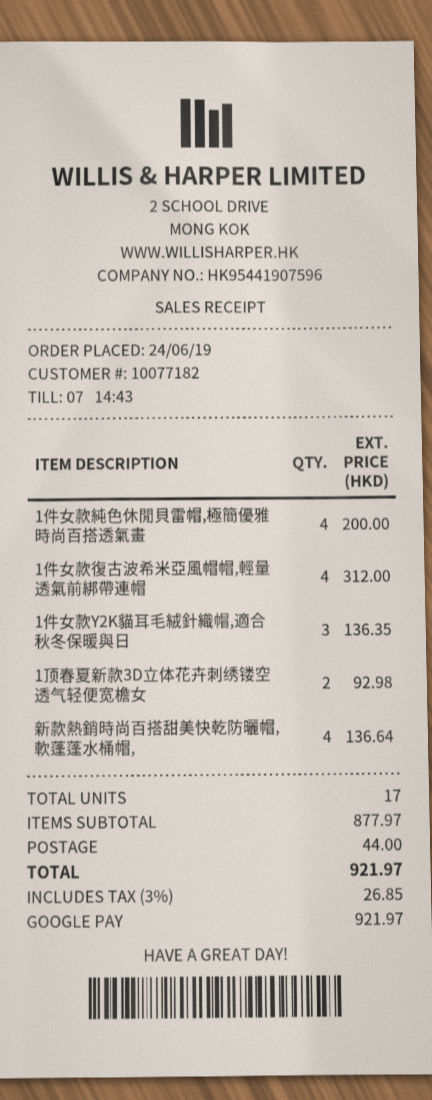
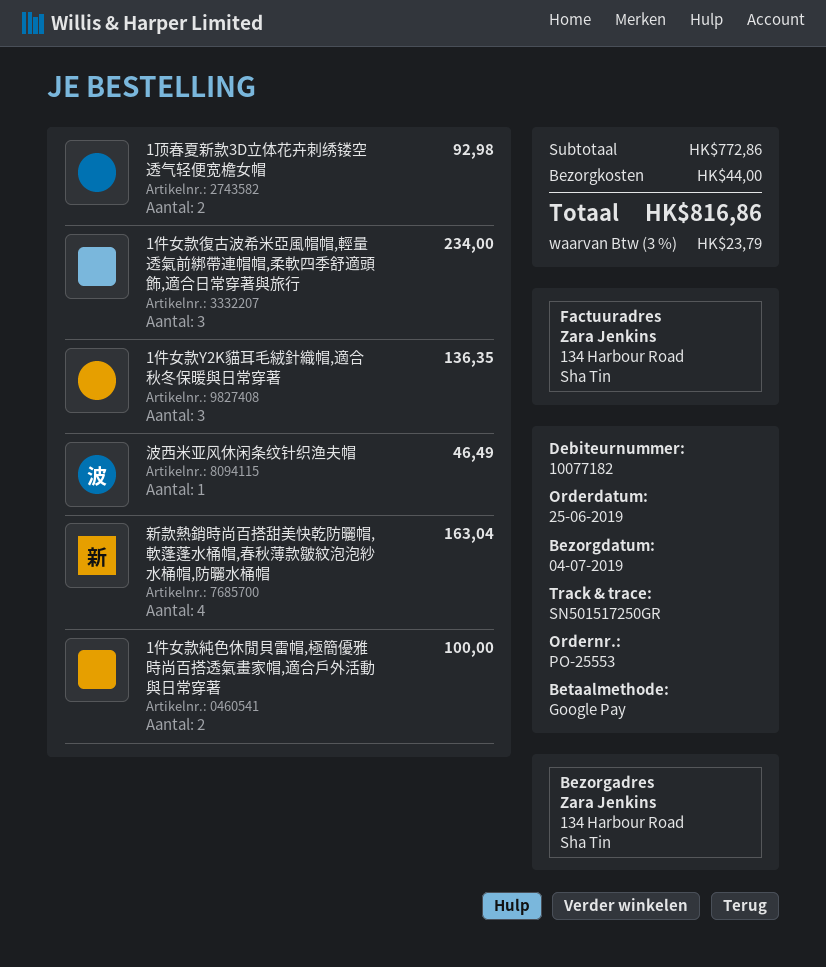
order date: 2019-06-24 -> 2019-06-25
1件女款純色休閒貝雷帽,極簡優雅時尚百搭透氣畫: 4 for 200.00 -> 2 for 100.00
1件女款復古波希米亞風帽帽,輕量透氣前綁帶連帽: 4 for 312.00 -> 3 for 234.00
新款熱銷時尚百搭甜美快乾防曬帽,軟蓬蓬水桶帽,: 4 for 136.64 -> 4 for 163.04
波西米亚风休闲条纹针织渔夫帽: none -> 1 for 46.49
subtotal: 877.97 -> 772.86
tax: 3% = 26.85 -> 3% = 23.79
total: 921.97 -> 816.86

